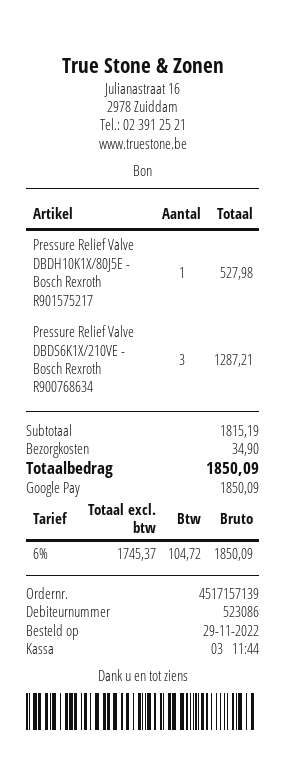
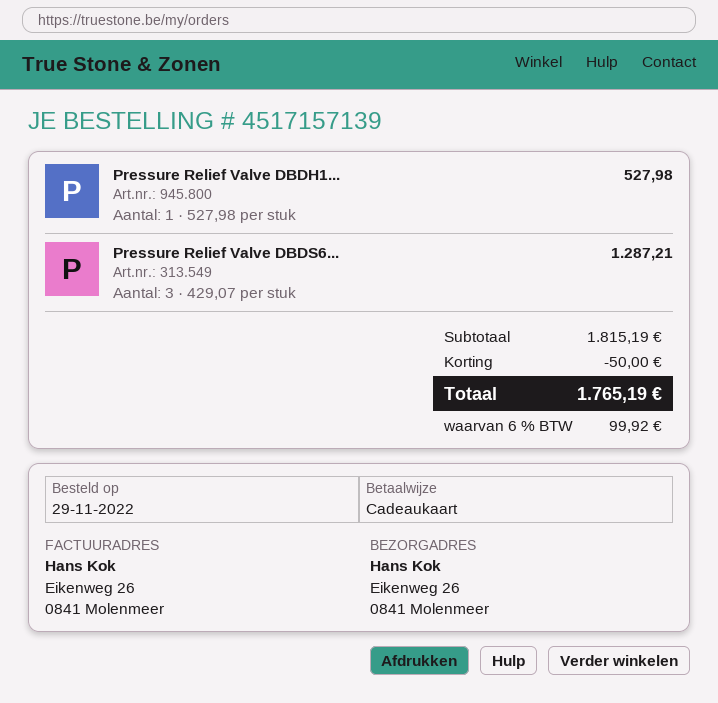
payment method: Google Pay -> gift card
discount: none -> 50.00
shipping: 34.90 -> none
tax: 6% = 104.72 -> 6% = 99.92
total: 1850.09 -> 1765.19

